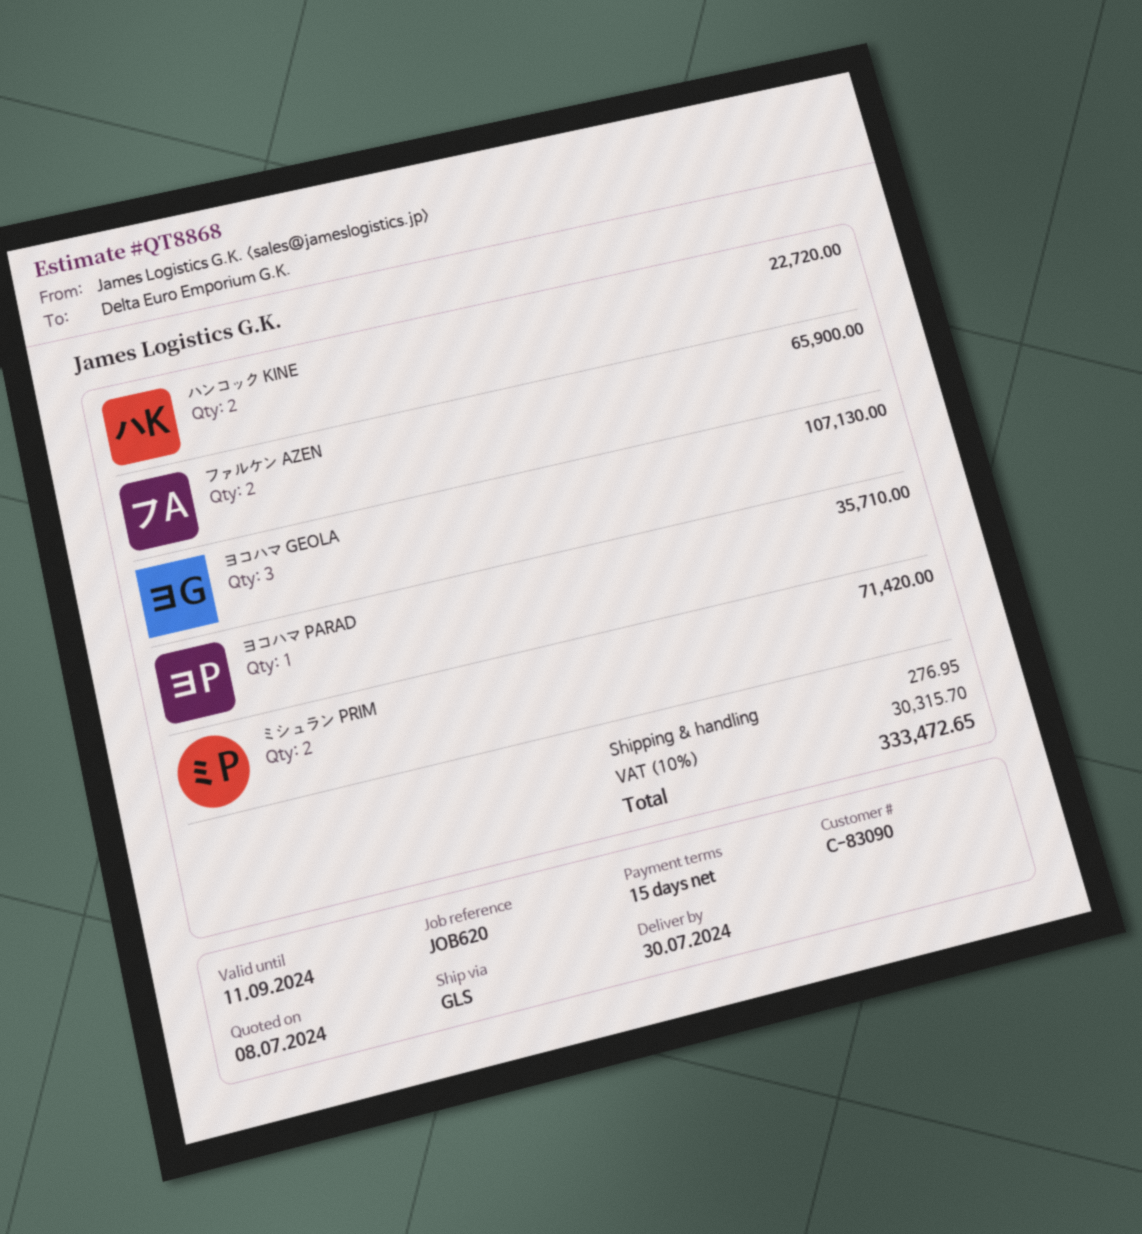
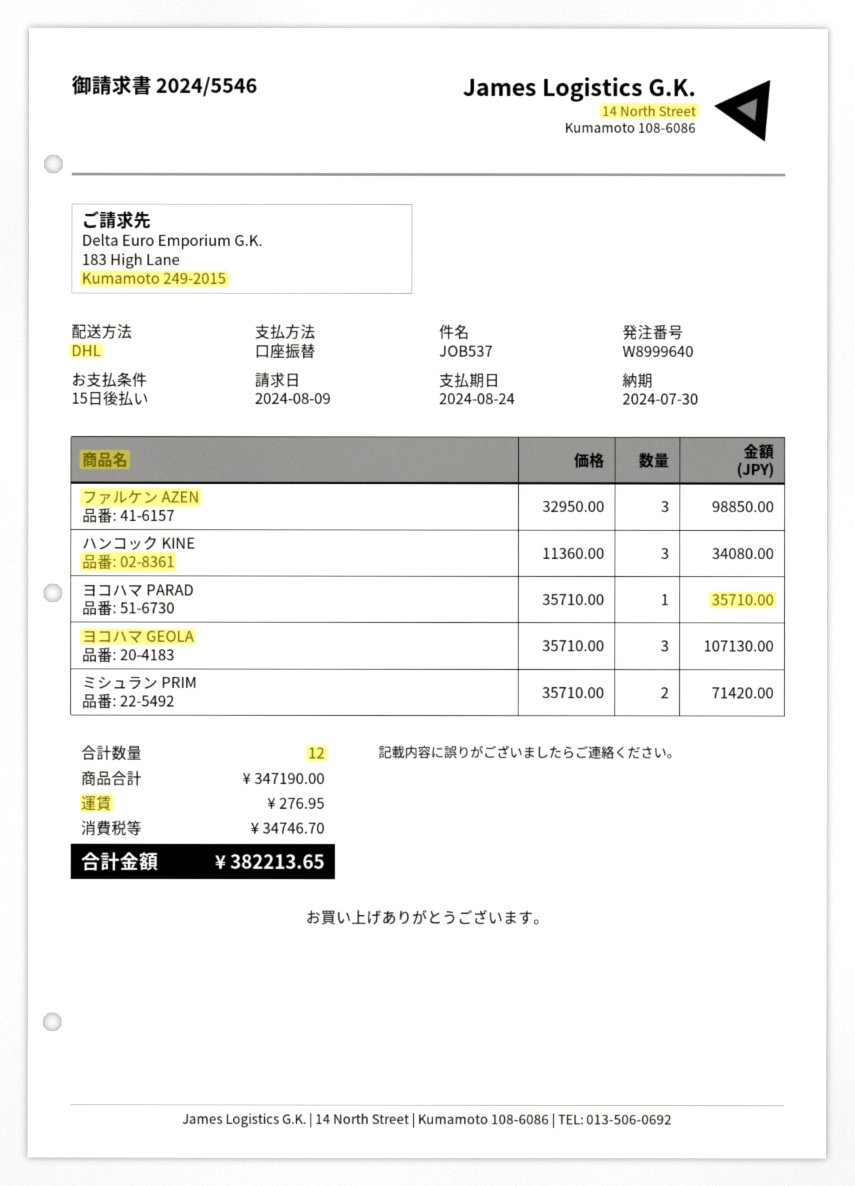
reference: JOB620 -> JOB537
shipping method: GLS -> DHL
ハンコック KINE: 2 for 22720.00 -> 3 for 34080.00
ファルケン AZEN: 2 for 65900.00 -> 3 for 98850.00
tax: 30315.70 -> 34746.70
total: 333472.65 -> 382213.65

